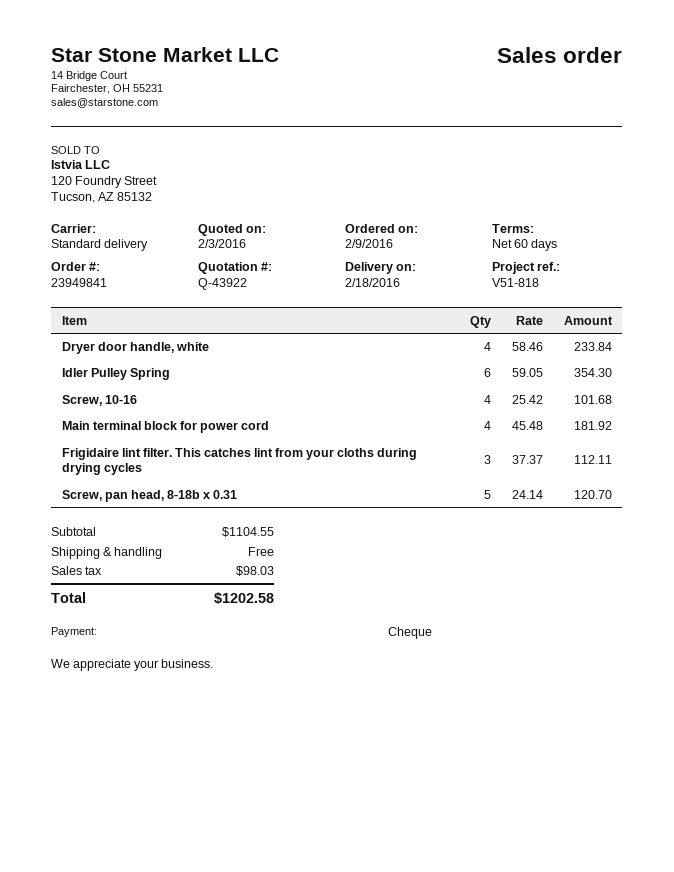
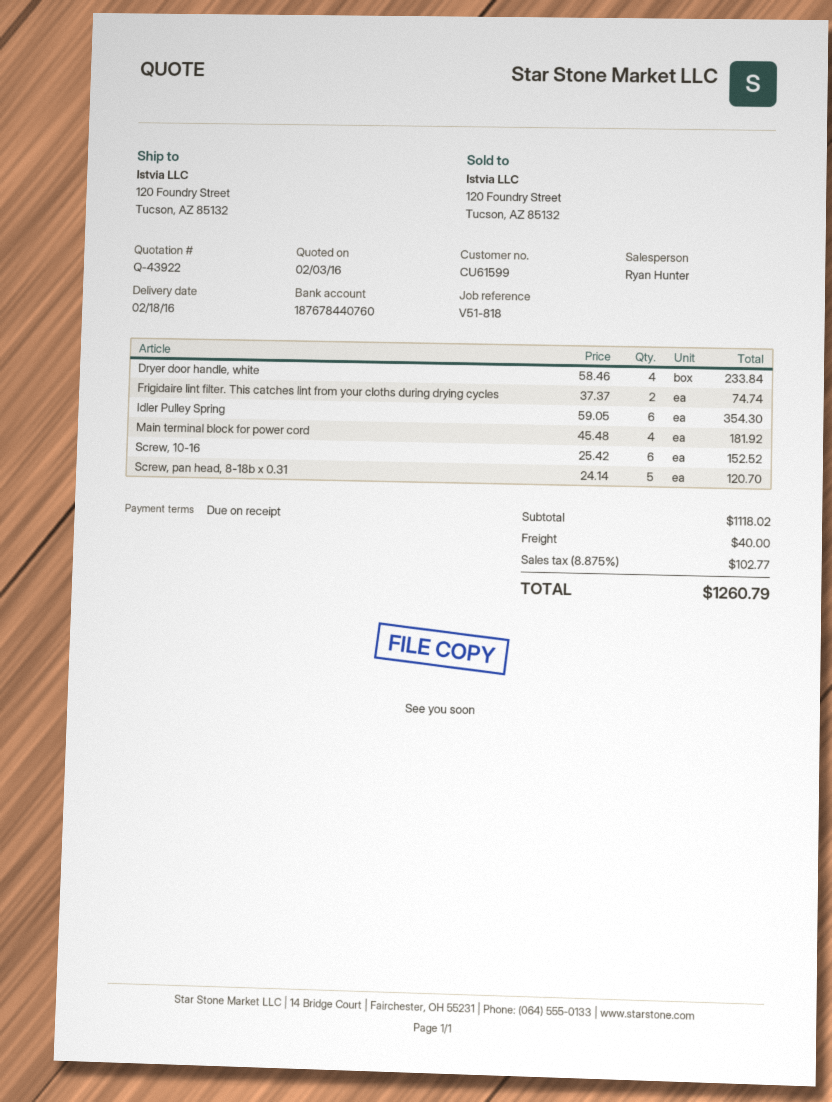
payment terms: 60 days -> on receipt
Screw, 10-16: 4 x 25.42 = 101.68 -> 6 x 25.42 = 152.52
Frigidaire lint filter. This catches lint from your cloths during drying cycles: 3 x 37.37 = 112.11 -> 2 x 37.37 = 74.74
subtotal: 1104.55 -> 1118.02
shipping: 0.00 -> 40.00
tax: 98.03 -> 102.77
total: 1202.58 -> 1260.79

